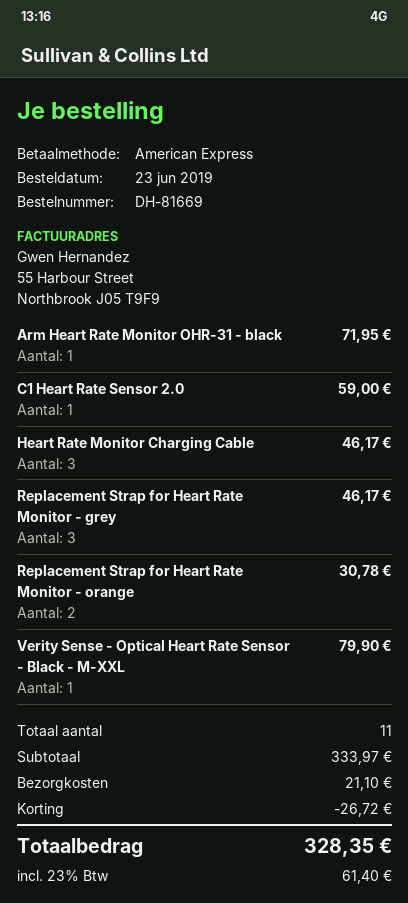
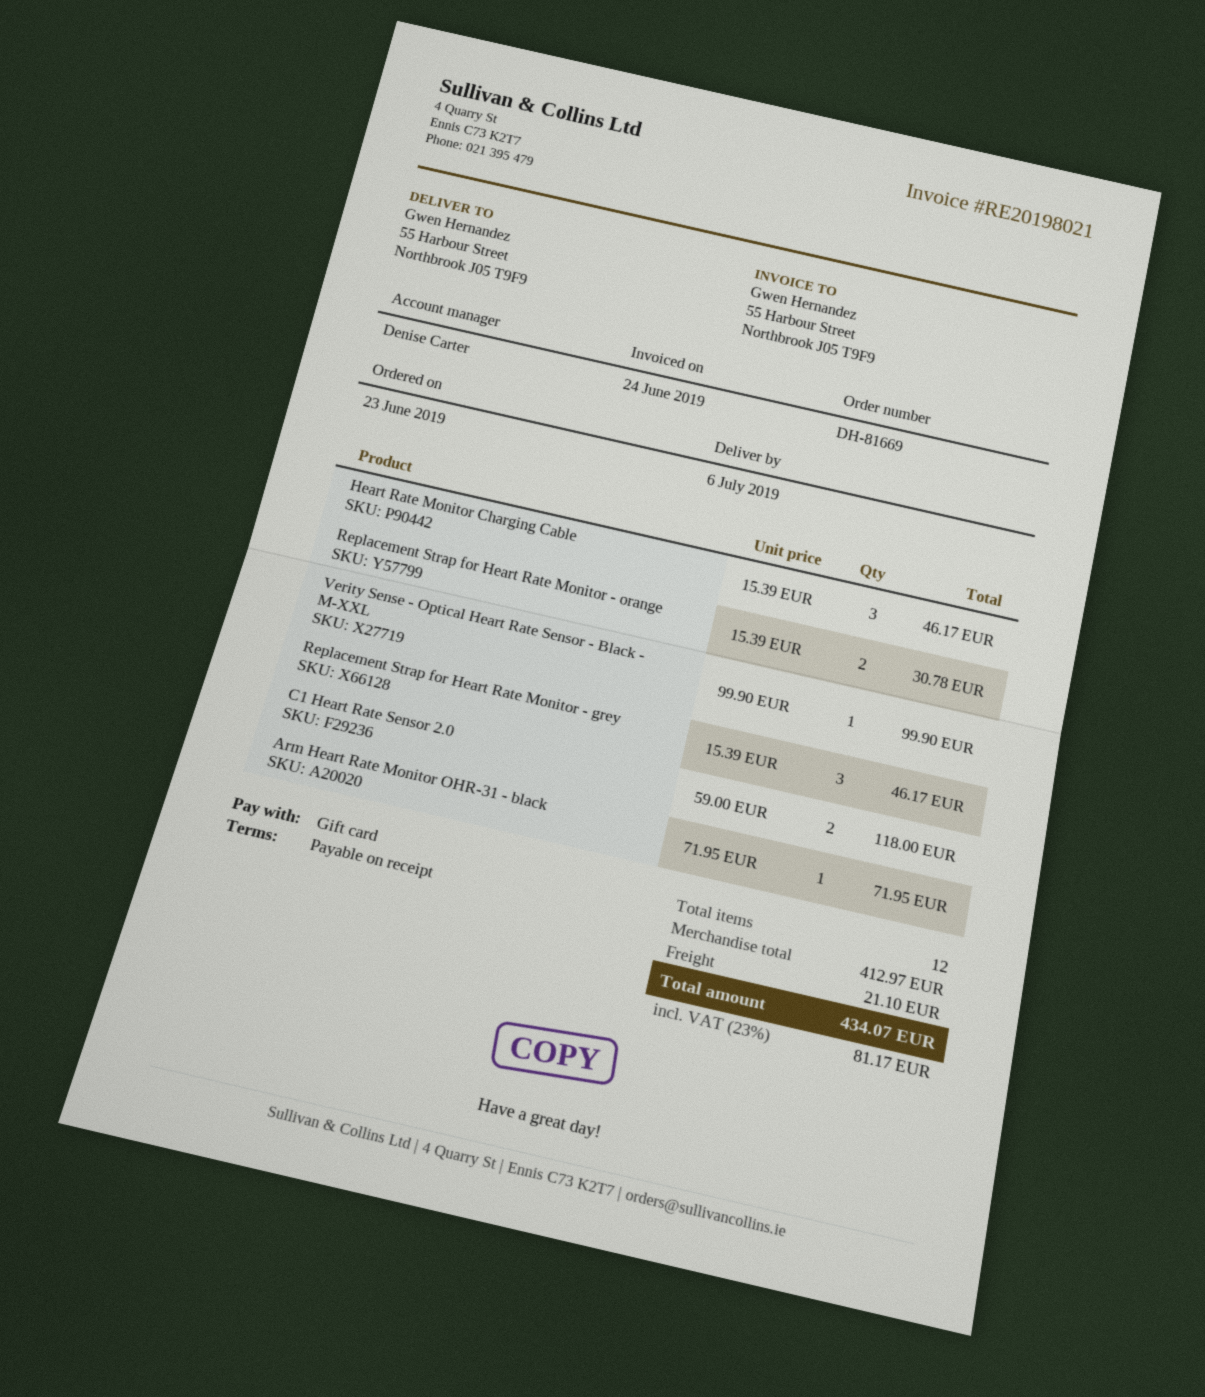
payment method: American Express -> gift card
C1 Heart Rate Sensor 2.0: 1 for 59.00 -> 2 for 118.00
Verity Sense - Optical Heart Rate Sensor - Black - M-XXL: 1 for 79.90 -> 1 for 99.90
total quantity: 11 -> 12
subtotal: 333.97 -> 412.97
discount: 26.72 -> none
tax: 23% = 61.40 -> 23% = 81.17
total: 328.35 -> 434.07

